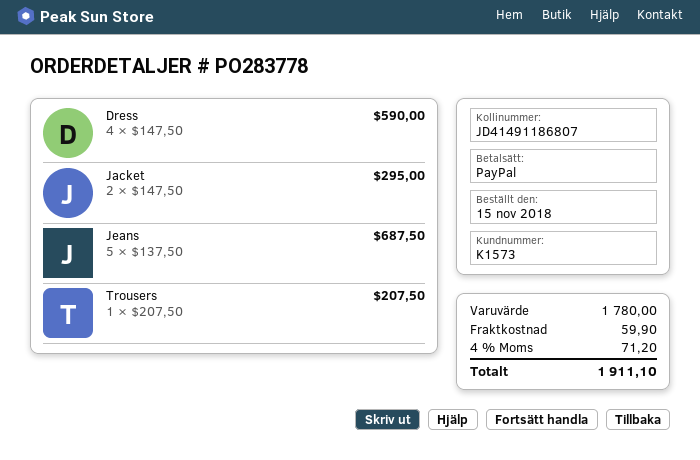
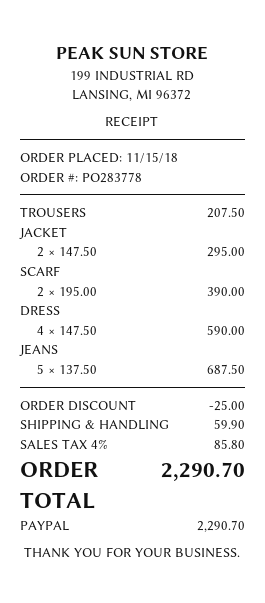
SCARF: none -> 2 x 195.00 = 390.00
discount: none -> 25.00
tax: 4% = 71.20 -> 4% = 85.80
total: 1911.10 -> 2290.70

